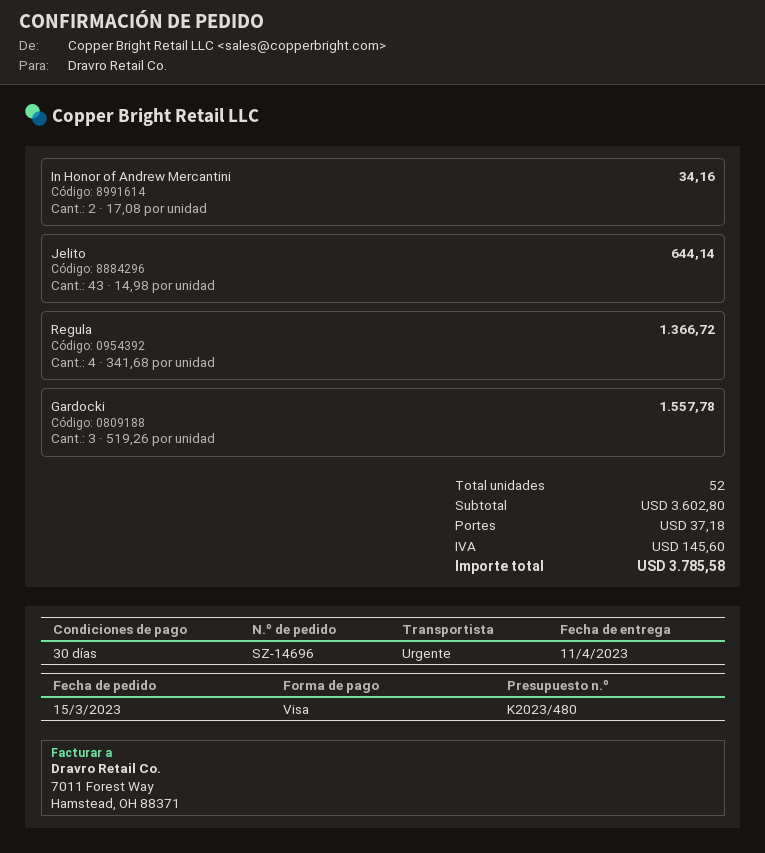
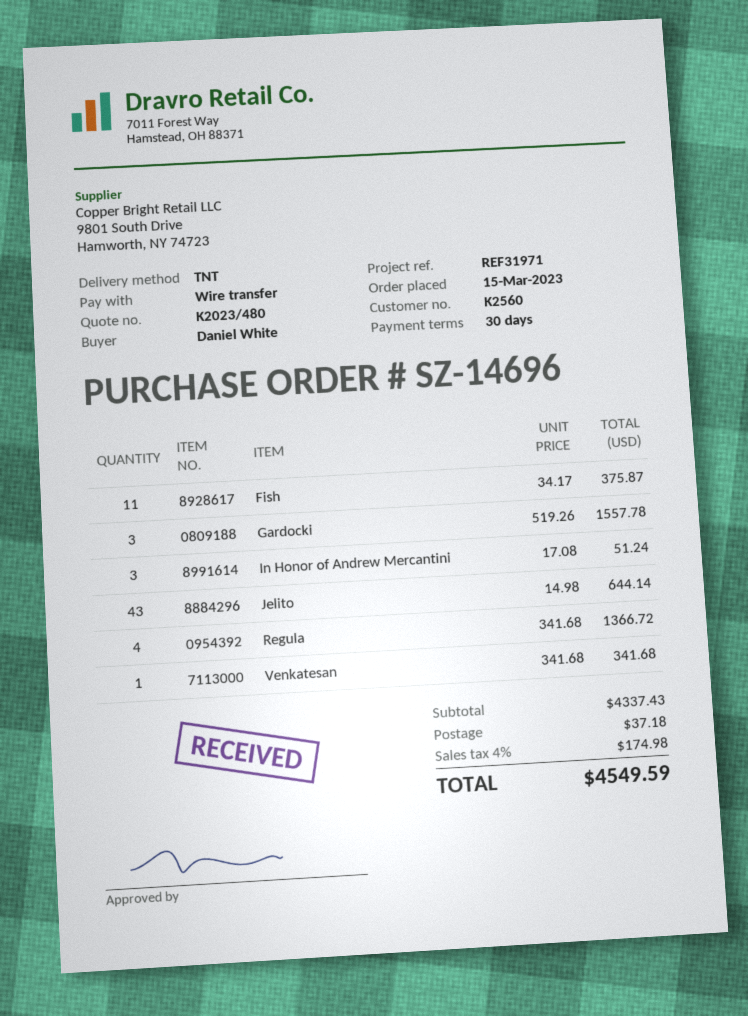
payment method: Visa -> bank transfer
shipping method: express -> TNT
In Honor of Andrew Mercantini: 2 x 17.08 = 34.16 -> 3 x 17.08 = 51.24
Fish: none -> 11 x 34.17 = 375.87
Venkatesan: none -> 1 x 341.68 = 341.68
subtotal: 3602.80 -> 4337.43
tax: 145.60 -> 174.98
total: 3785.58 -> 4549.59

